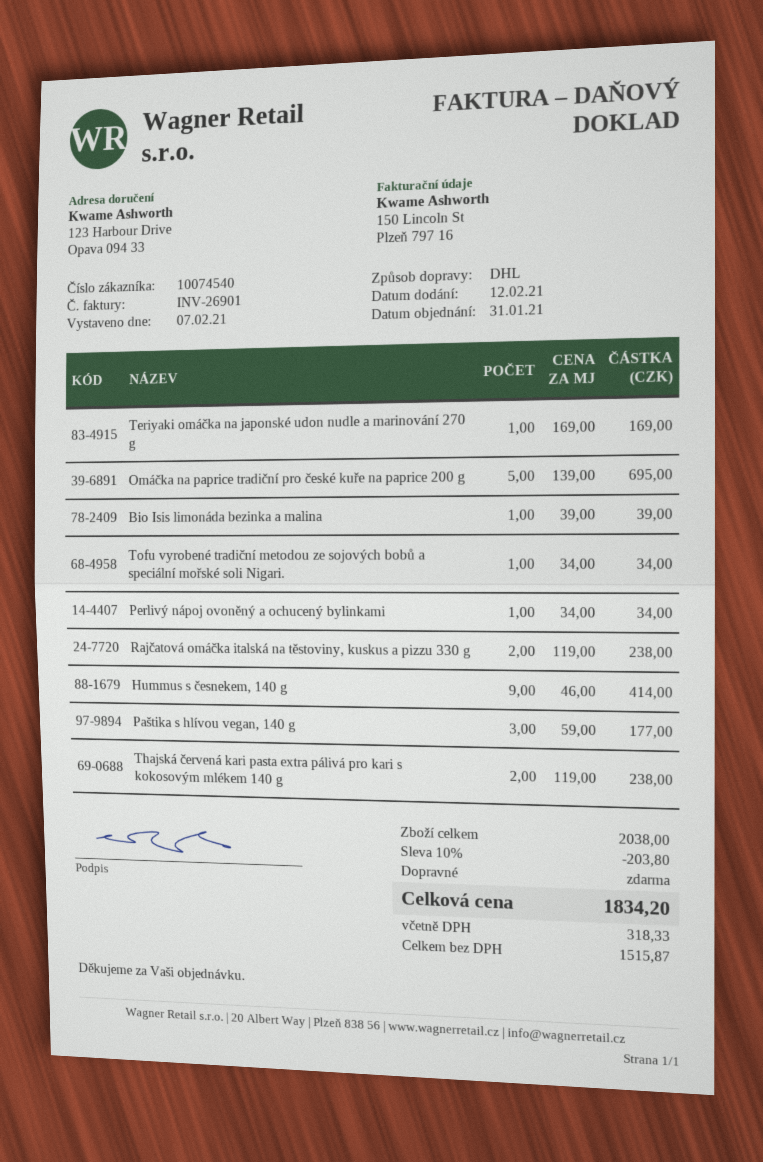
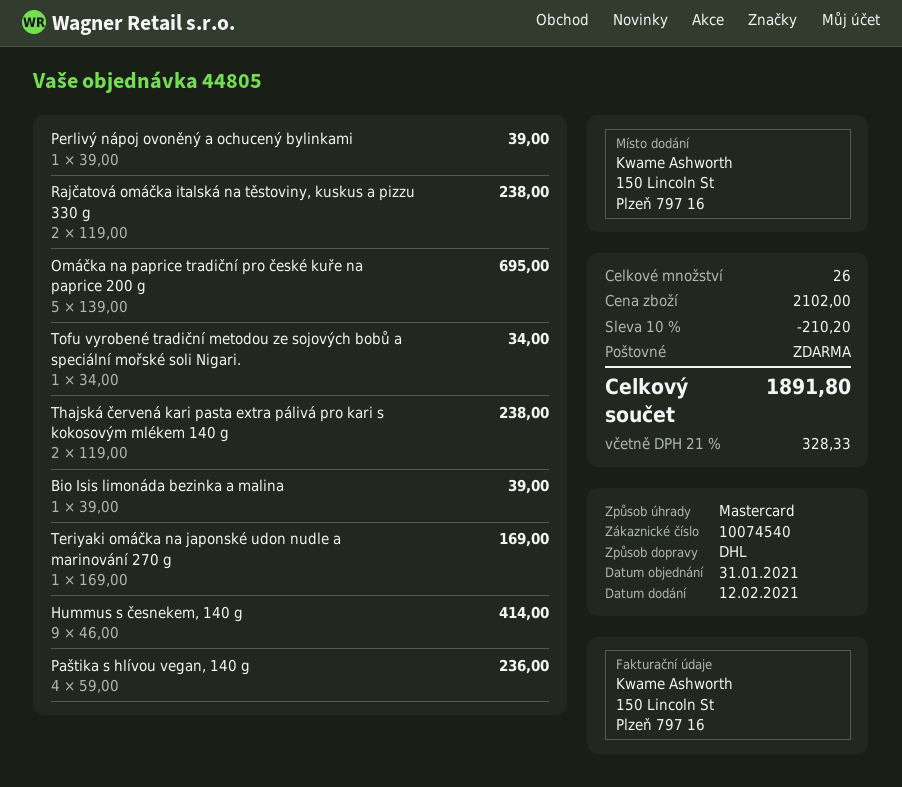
ship to: 123 Harbour Drive, Opava 094 33 -> 150 Lincoln St, Plzeň 797 16
Perlivý nápoj ovoněný a ochucený bylinkami: 1 x 34.00 = 34.00 -> 1 x 39.00 = 39.00
Paštika s hlívou vegan, 140 g: 3 x 59.00 = 177.00 -> 4 x 59.00 = 236.00
subtotal: 2038.00 -> 2102.00
discount: 10% = 203.80 -> 10% = 210.20
tax: 318.33 -> 328.33
total: 1834.20 -> 1891.80

